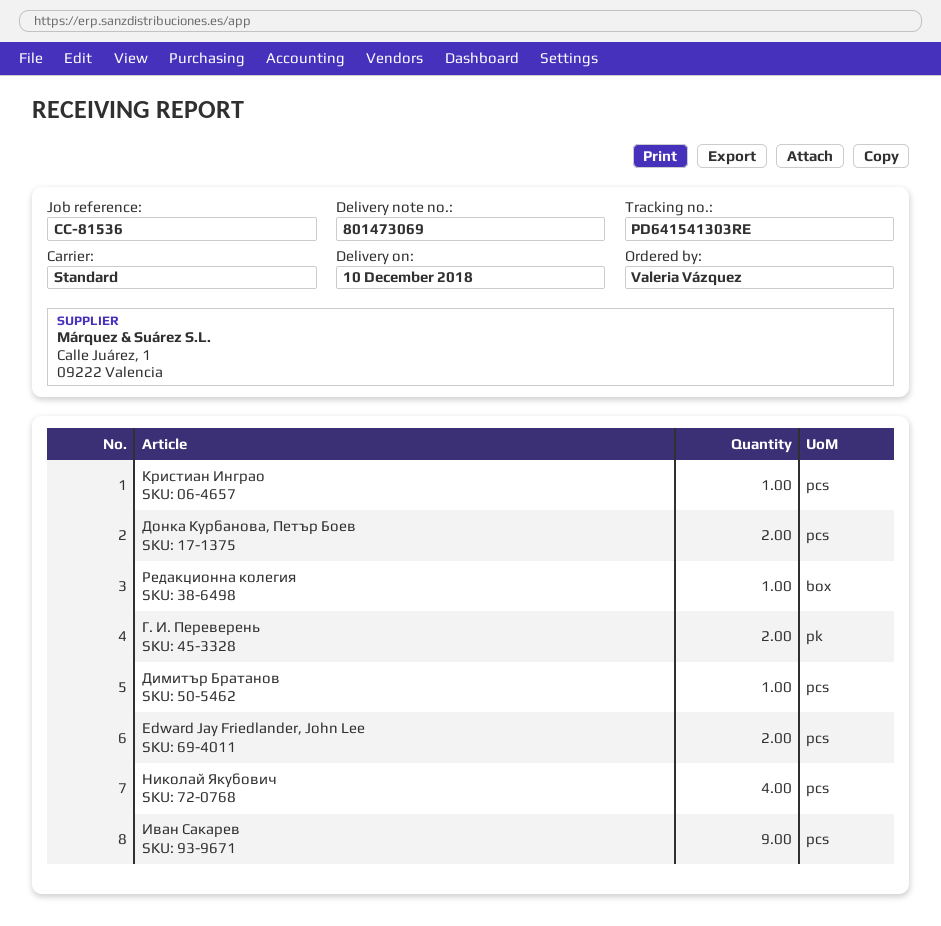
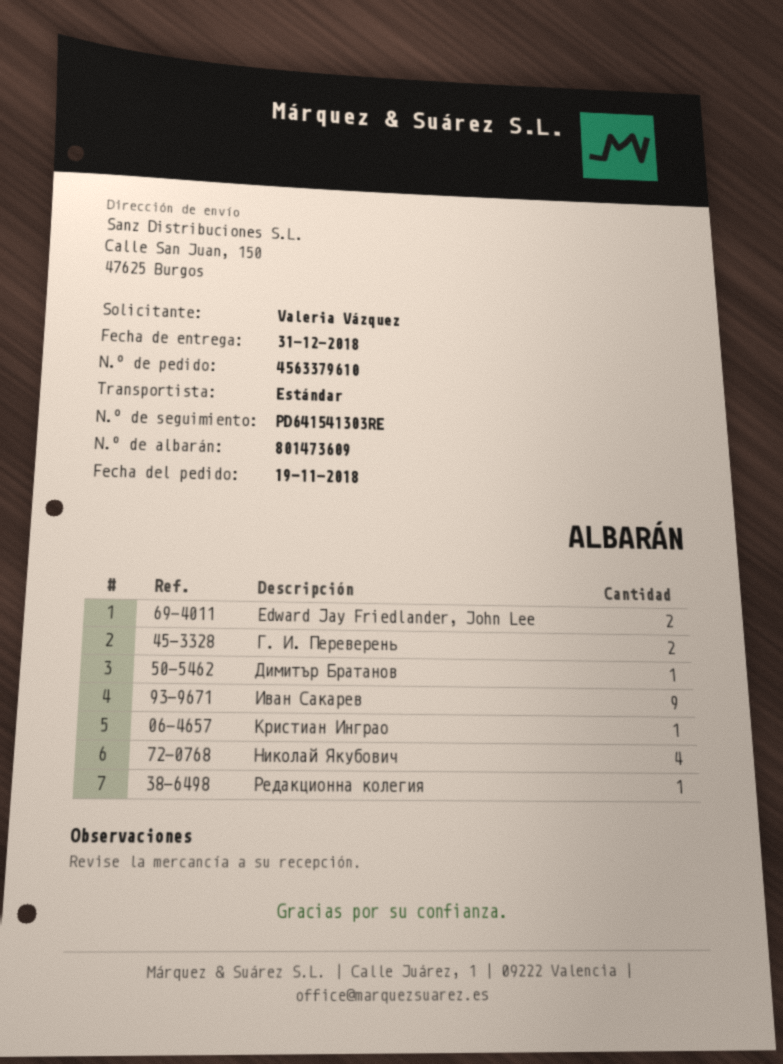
delivery note number: 801473069 -> 801473609
delivery date: 2018-12-10 -> 2018-12-31
Донка Курбанова, Петър Боев: 2 -> none

